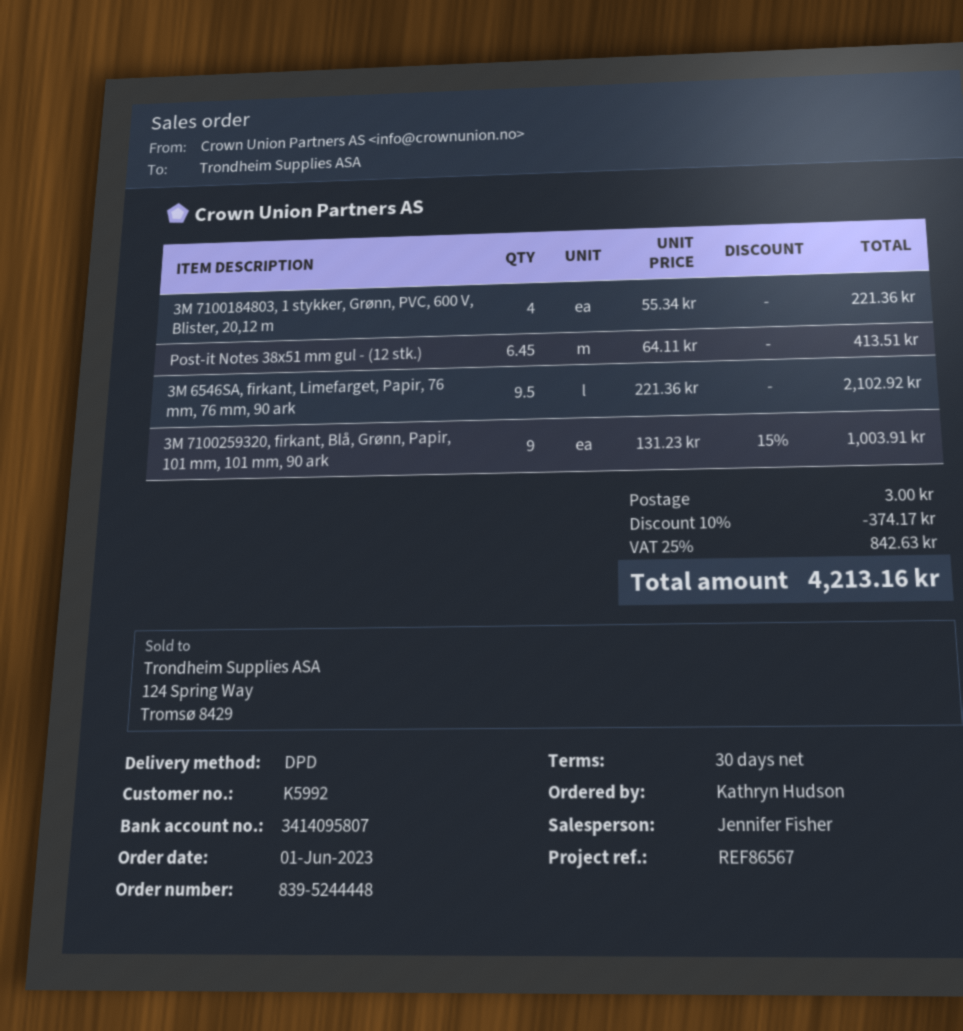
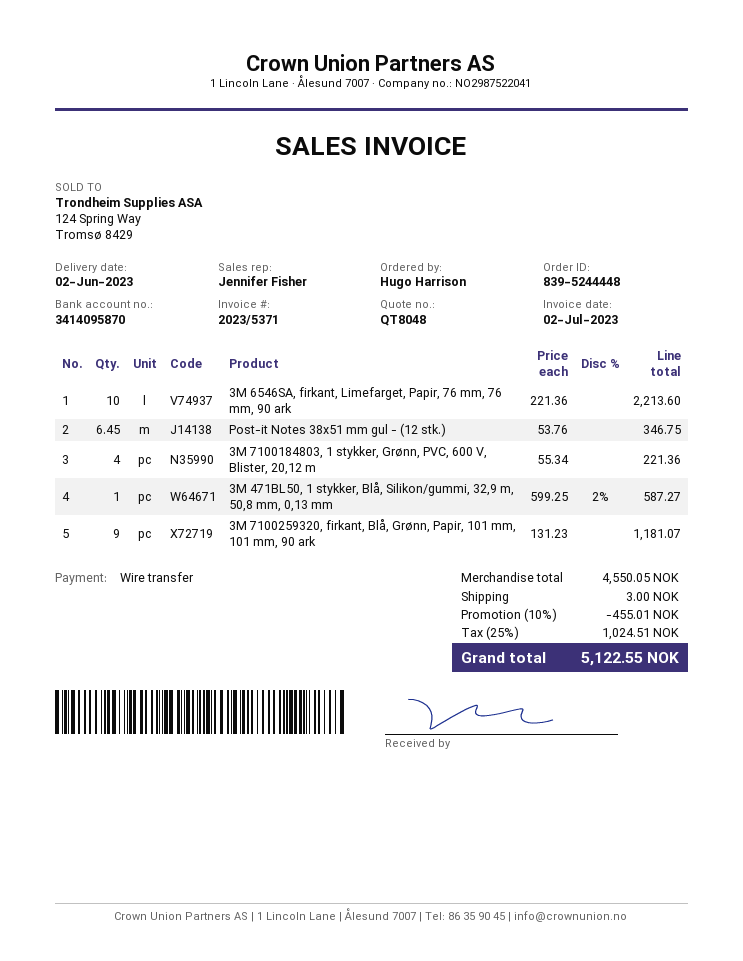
ordered by: Kathryn Hudson -> Hugo Harrison
bank account: 3414095807 -> 3414095870
Post-it Notes 38x51 mm gul - (12 stk.): 6.45 x 64.11 = 413.51 -> 6.45 x 53.76 = 346.75
3M 6546SA, firkant, Limefarget, Papir, 76 mm, 76 mm, 90 ark: 9.5 x 221.36 = 2102.92 -> 10 x 221.36 = 2213.60
3M 7100259320, firkant, Blå, Grønn, Papir, 101 mm, 101 mm, 90 ark: 9 x 131.23 - 15% = 1003.91 -> 9 x 131.23 = 1181.07
3M 471BL50, 1 stykker, Blå, Silikon/gummi, 32,9 m, 50,8 mm, 0,13 mm: none -> 1 x 599.25 - 2% = 587.27
discount: 10% = 374.17 -> 10% = 455.01
tax: 25% = 842.63 -> 25% = 1024.51
total: 4213.16 -> 5122.55

